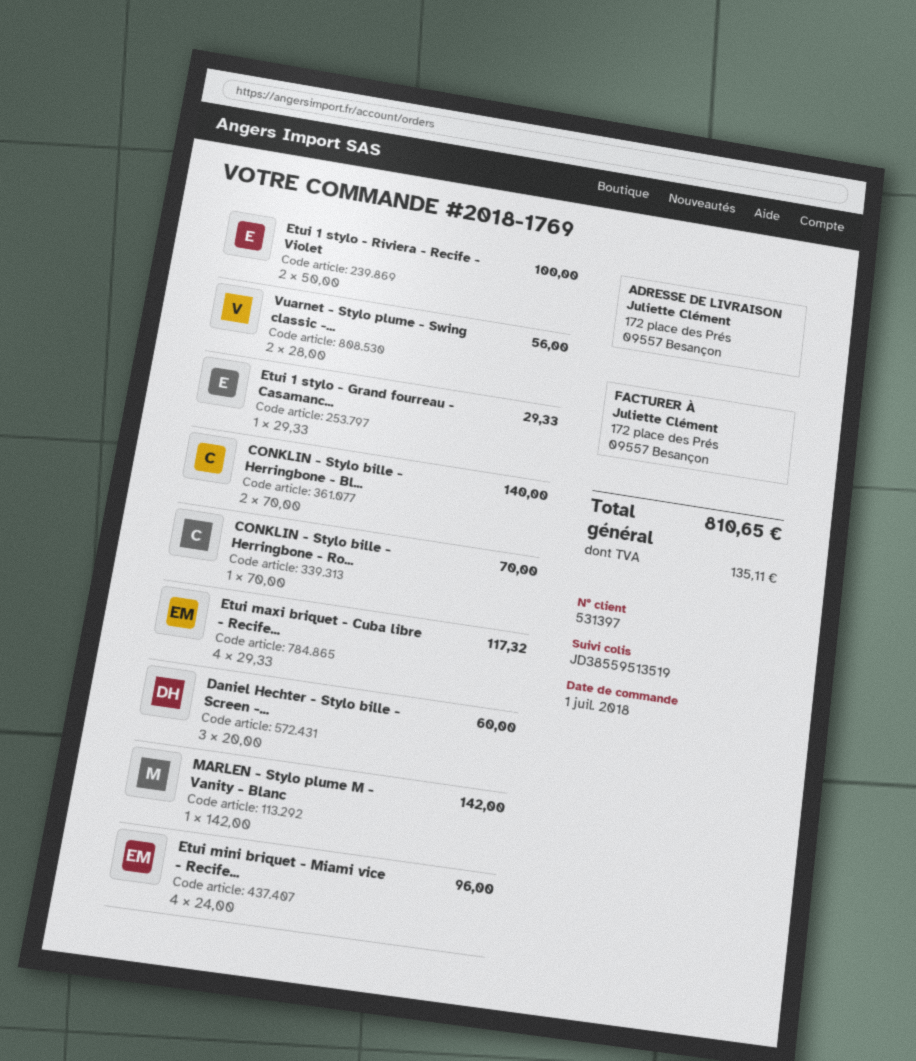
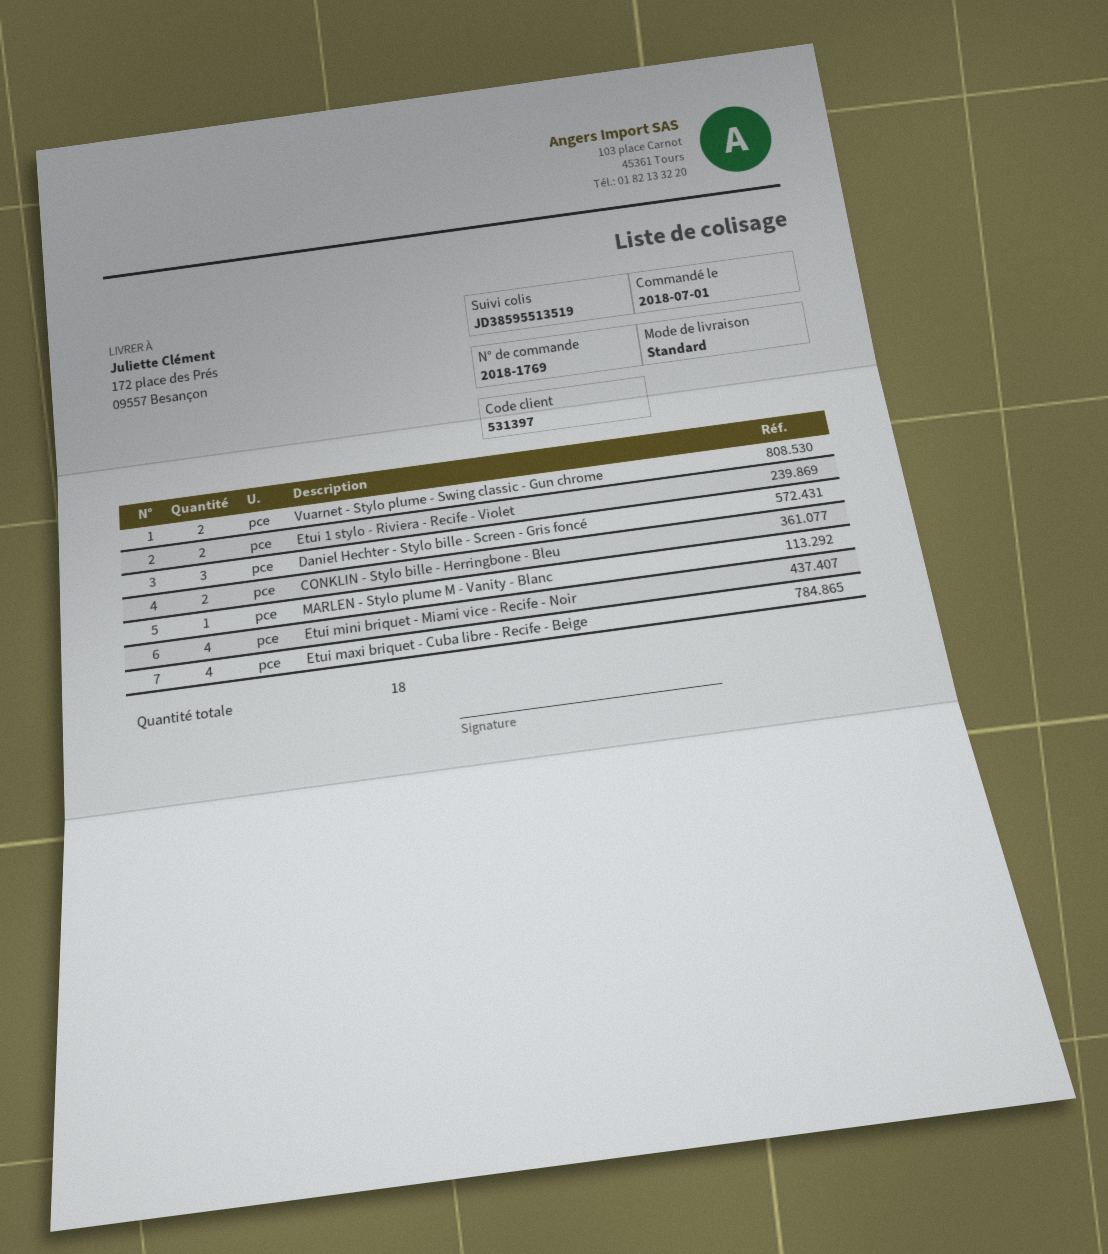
tracking number: JD38559513519 -> JD38595513519
Etui 1 stylo - Grand fourreau - Casamanc...: 1 -> none
CONKLIN - Stylo bille - Herringbone - Ro...: 1 -> none

